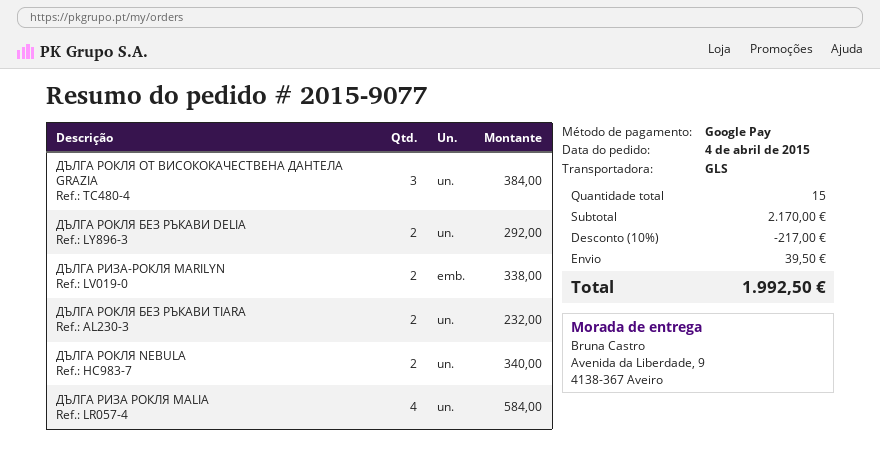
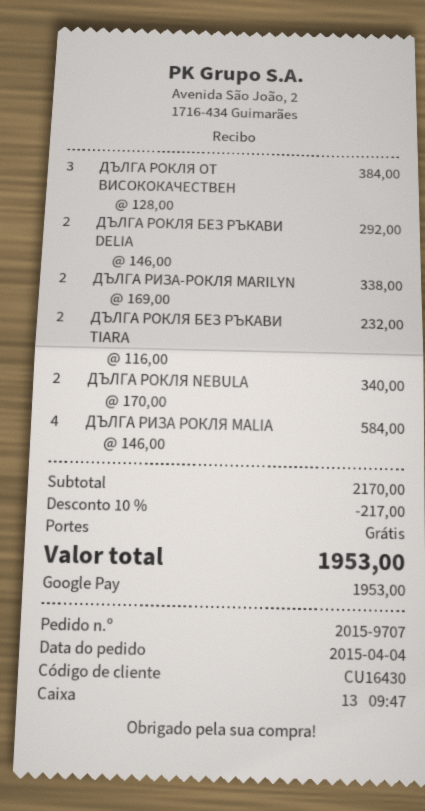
order number: 2015-9077 -> 2015-9707
shipping: 39.50 -> 0.00
total: 1992.50 -> 1953.00

